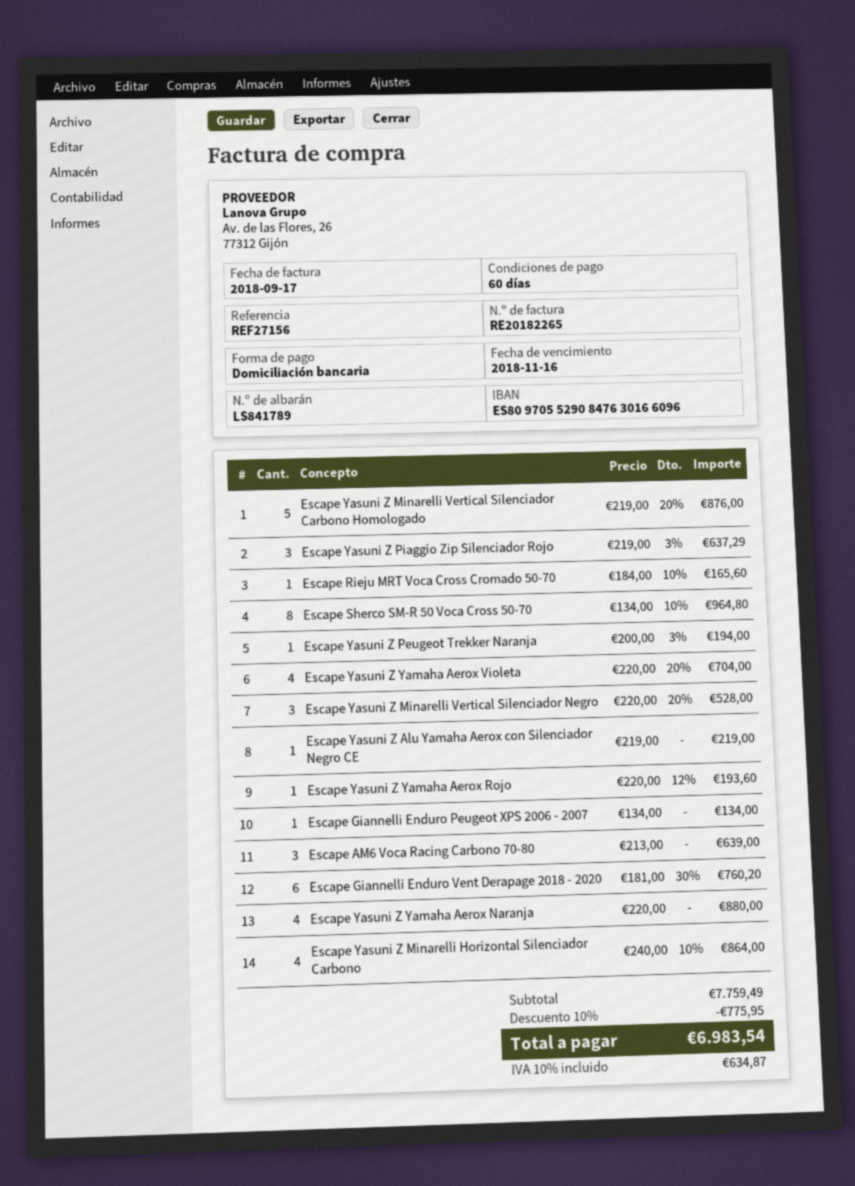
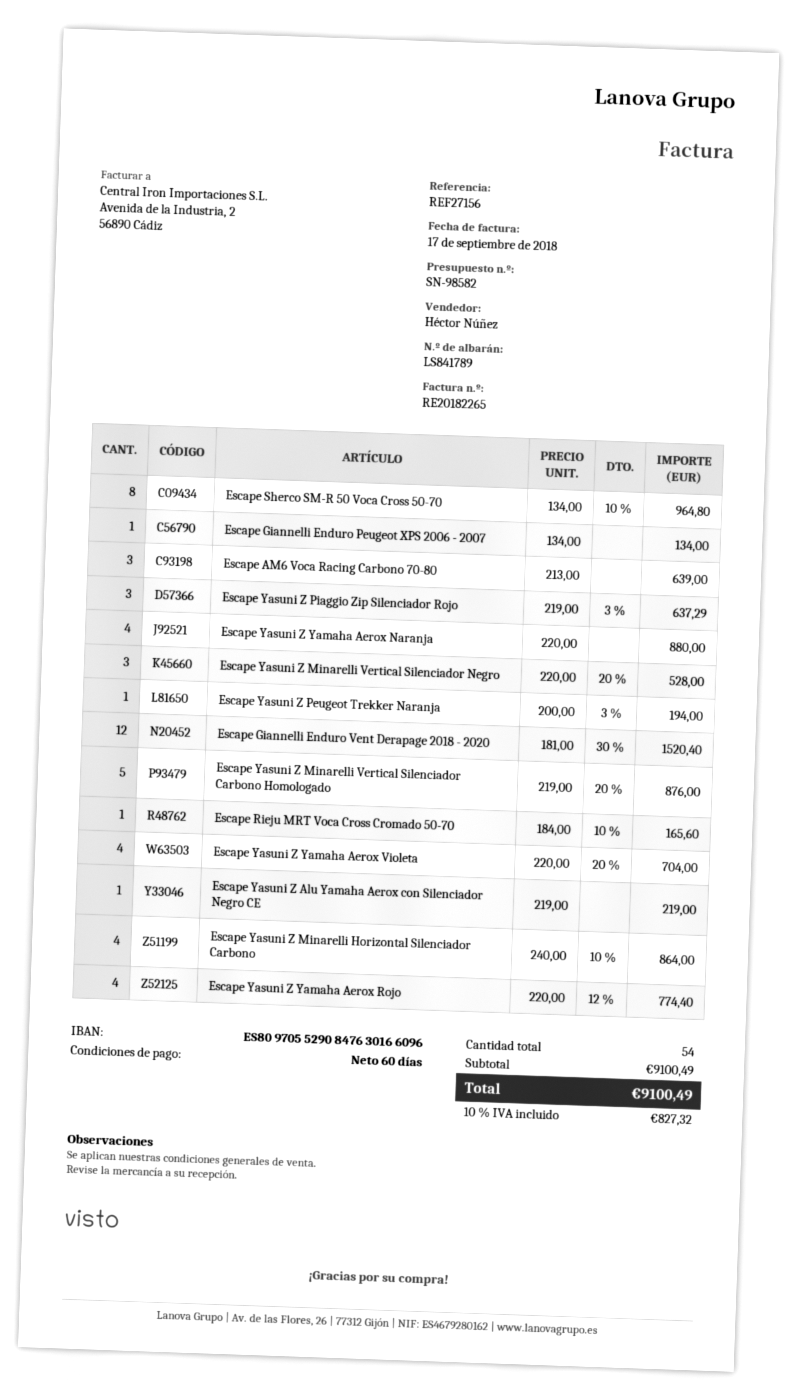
Escape Yasuni Z Yamaha Aerox Rojo: 1 x 220.00 - 12% = 193.60 -> 4 x 220.00 - 12% = 774.40
Escape Giannelli Enduro Vent Derapage 2018 - 2020: 6 x 181.00 - 30% = 760.20 -> 12 x 181.00 - 30% = 1520.40
subtotal: 7759.49 -> 9100.49
discount: 10% = 775.95 -> none
tax: 10% = 634.87 -> 10% = 827.32
total: 6983.54 -> 9100.49

